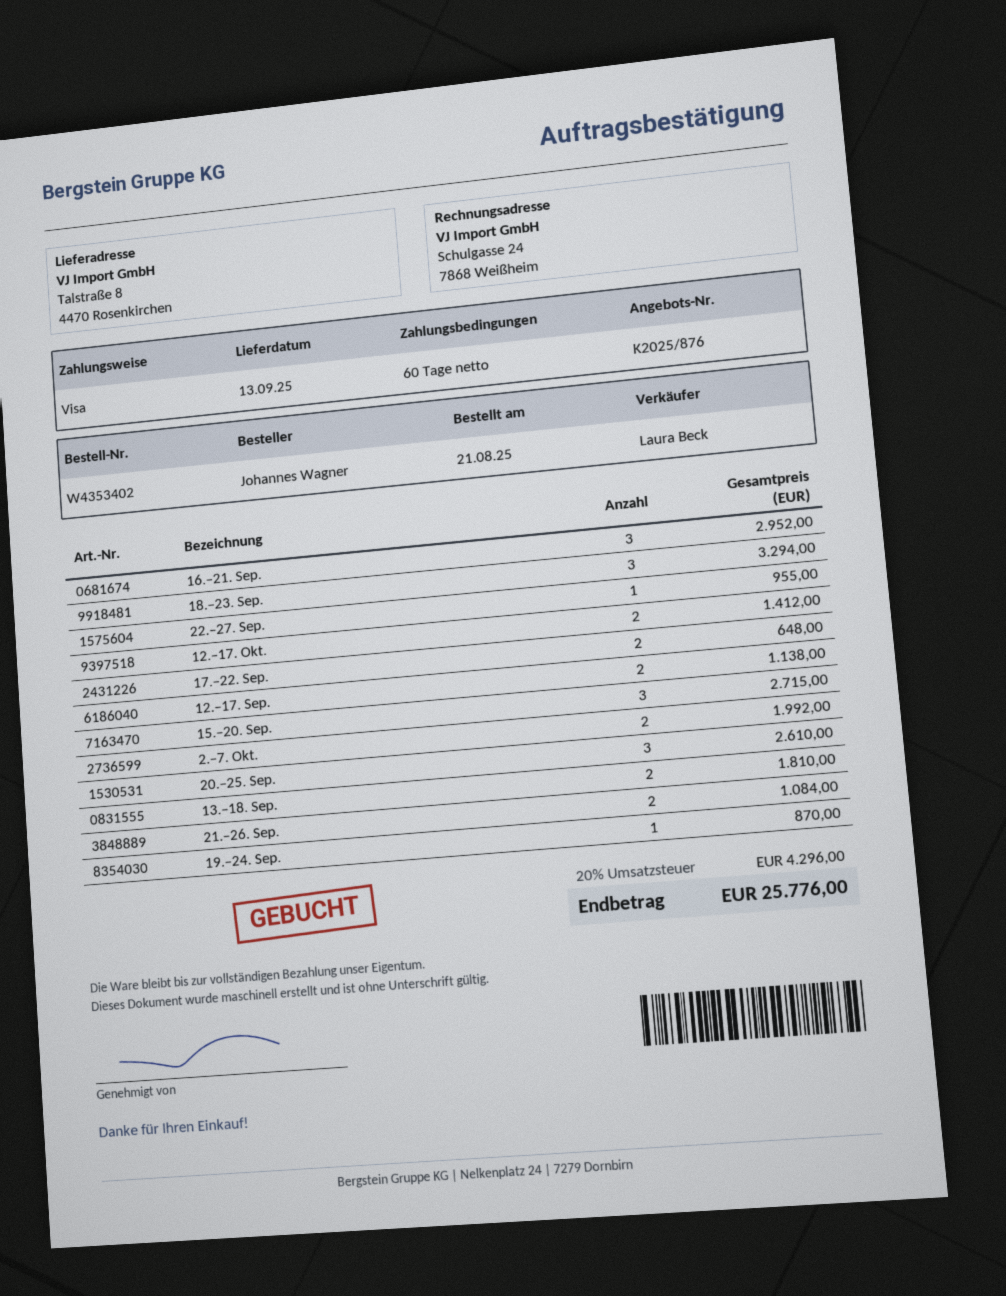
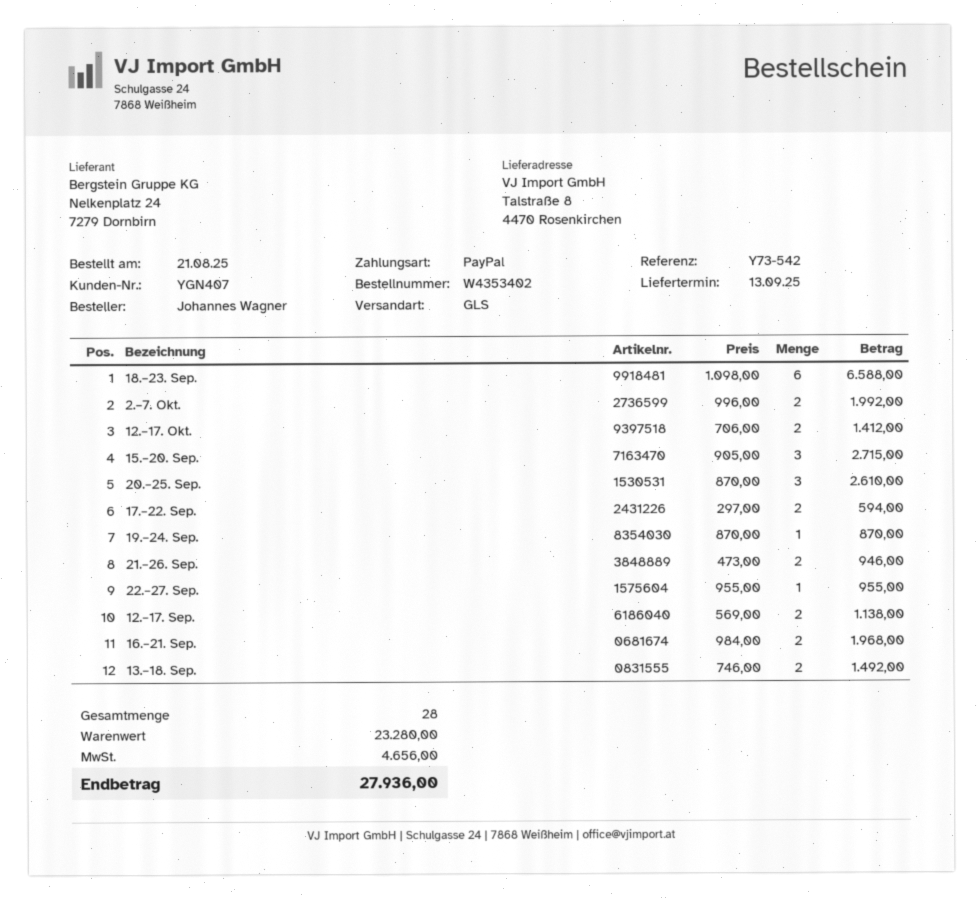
payment method: Visa -> PayPal
16.–21. Sep.: 3 for 2952.00 -> 2 for 1968.00
18.–23. Sep.: 3 for 3294.00 -> 6 for 6588.00
17.–22. Sep.: 2 for 648.00 -> 2 for 594.00
13.–18. Sep.: 2 for 1810.00 -> 2 for 1492.00
21.–26. Sep.: 2 for 1084.00 -> 2 for 946.00
tax: 4296.00 -> 4656.00
total: 25776.00 -> 27936.00

